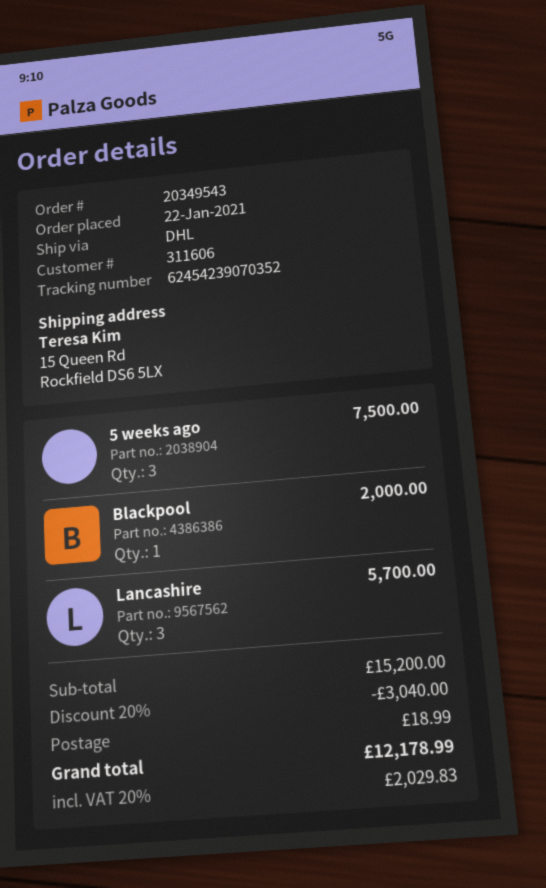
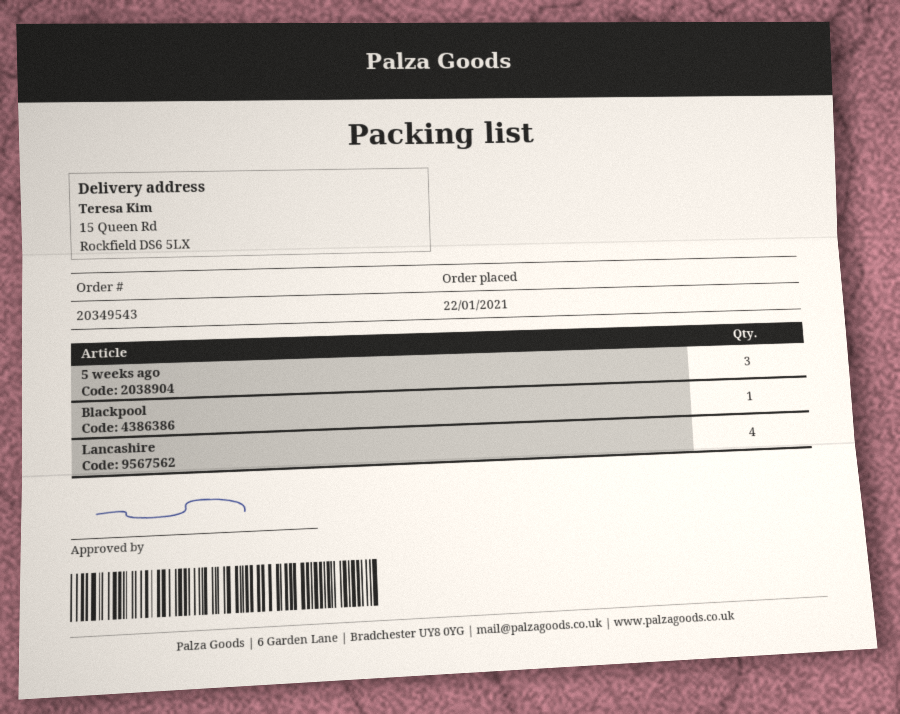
Lancashire: 3 -> 4

